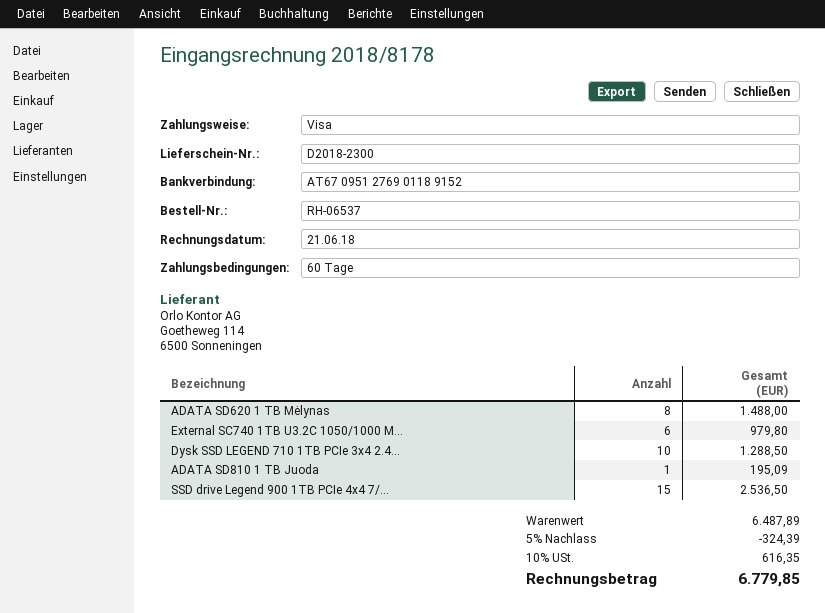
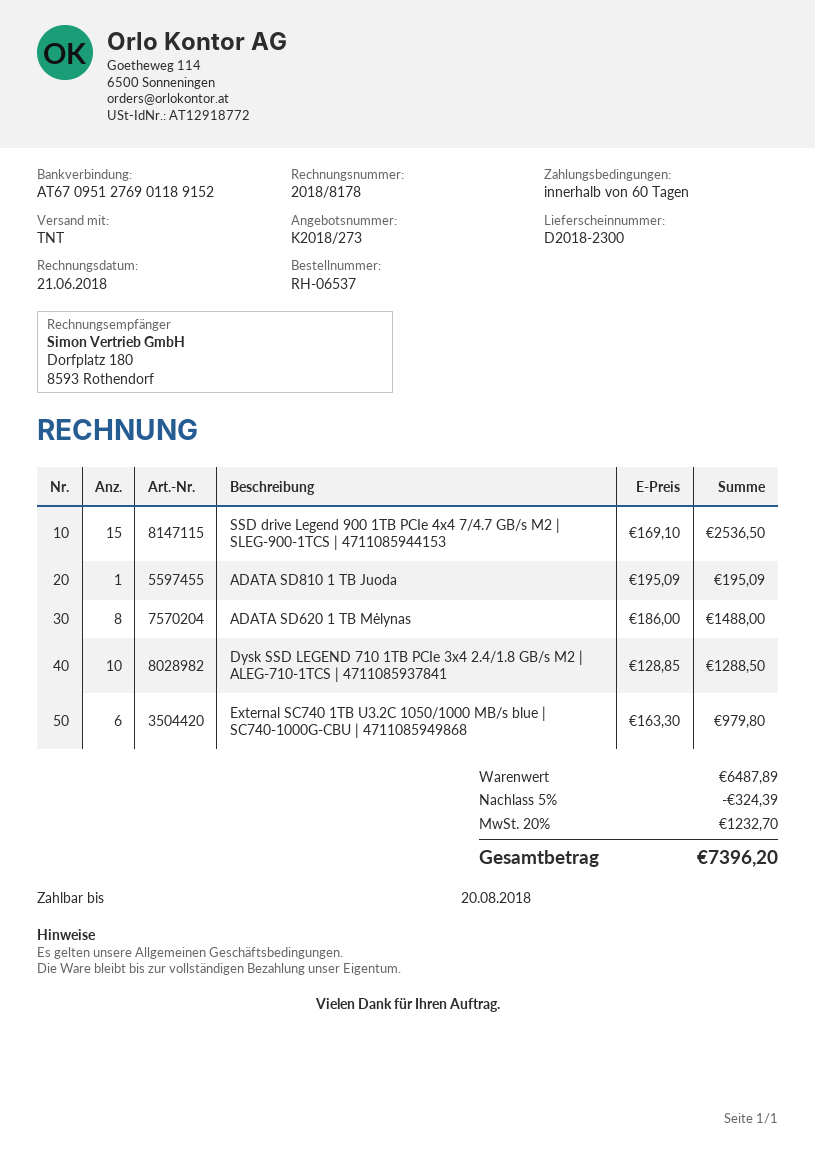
tax: 10% = 616.35 -> 20% = 1232.70
total: 6779.85 -> 7396.20

